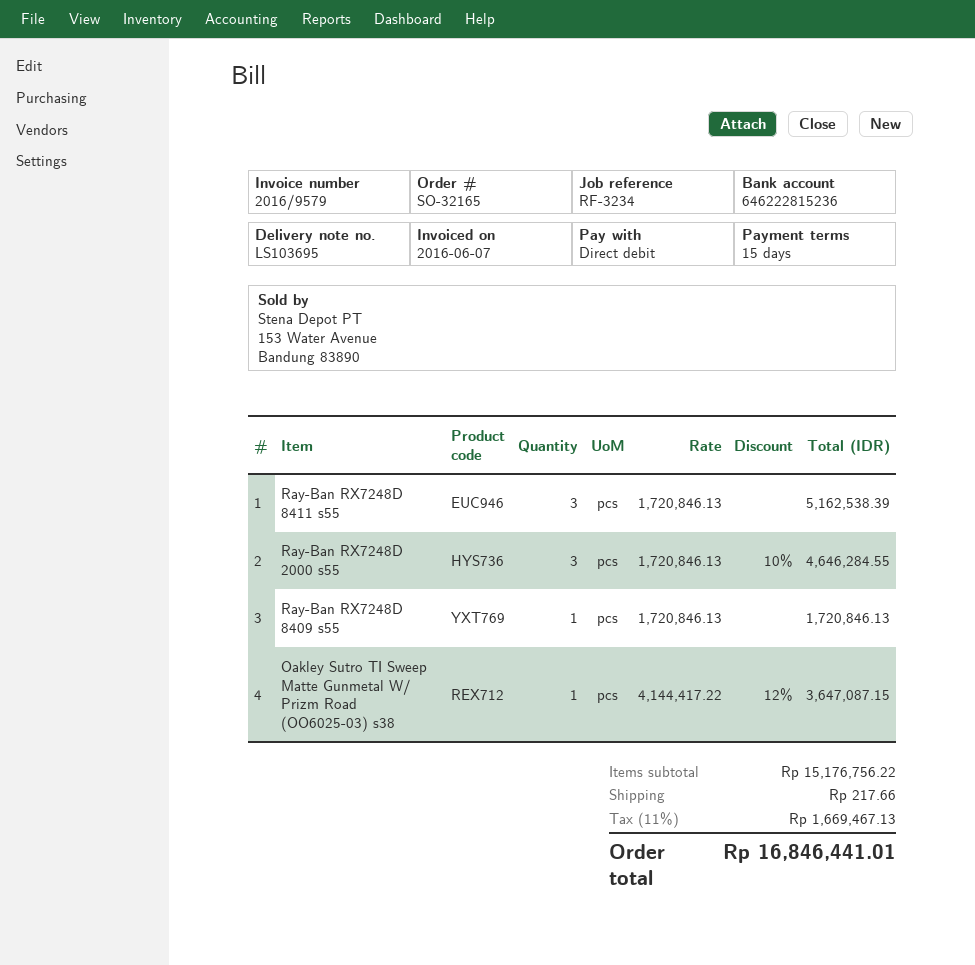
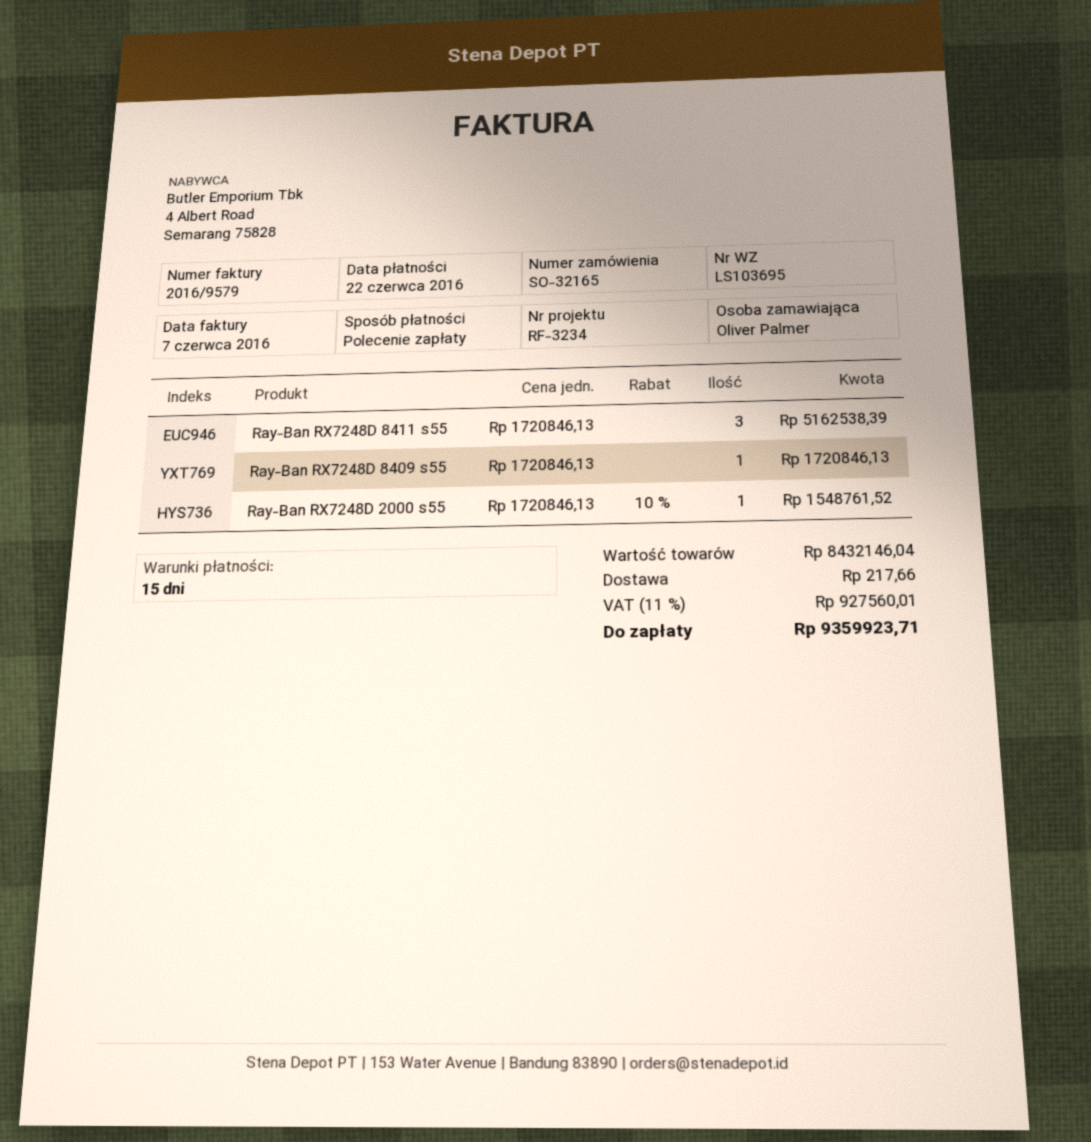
Ray-Ban RX7248D 2000 s55: 3 x 1720846.13 - 10% = 4646284.55 -> 1 x 1720846.13 - 10% = 1548761.52
Oakley Sutro TI Sweep Matte Gunmetal W/ Prizm Road (OO6025-03) s38: 1 x 4144417.22 - 12% = 3647087.15 -> none
subtotal: 15176756.22 -> 8432146.04
tax: 11% = 1669467.13 -> 11% = 927560.01
total: 16846441.01 -> 9359923.71

